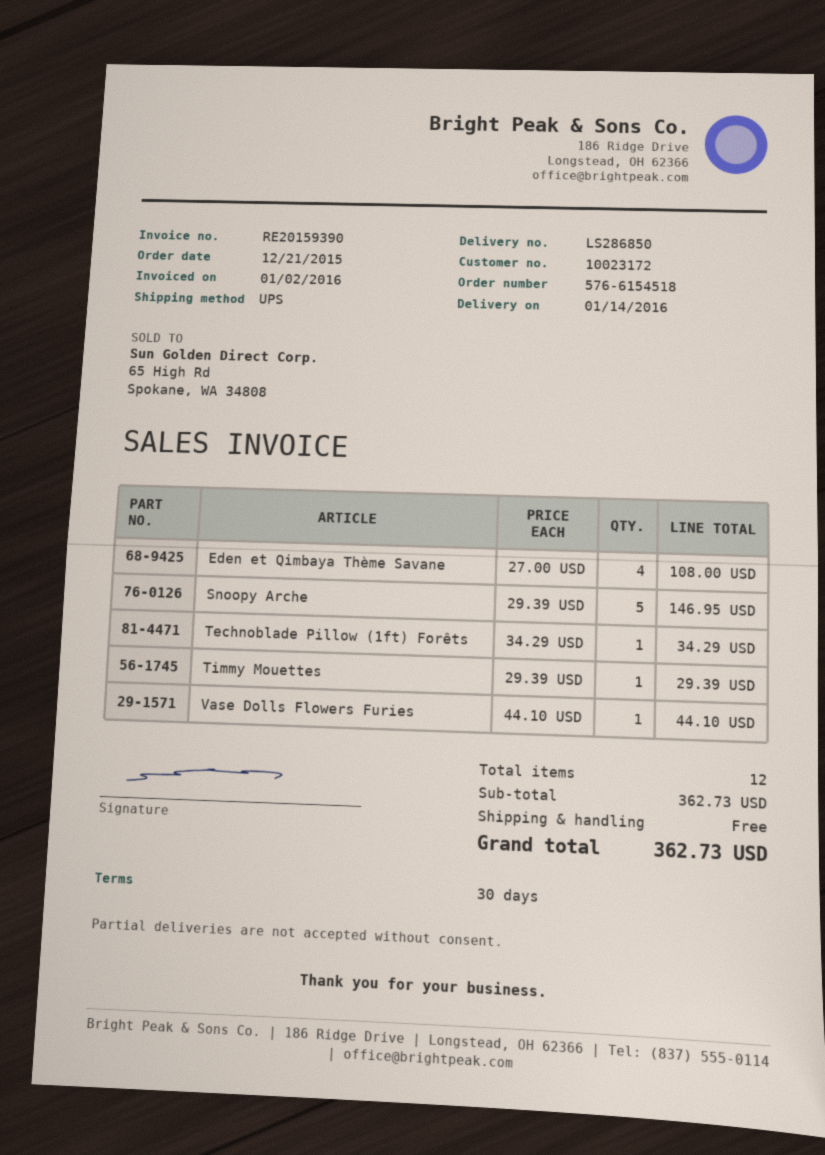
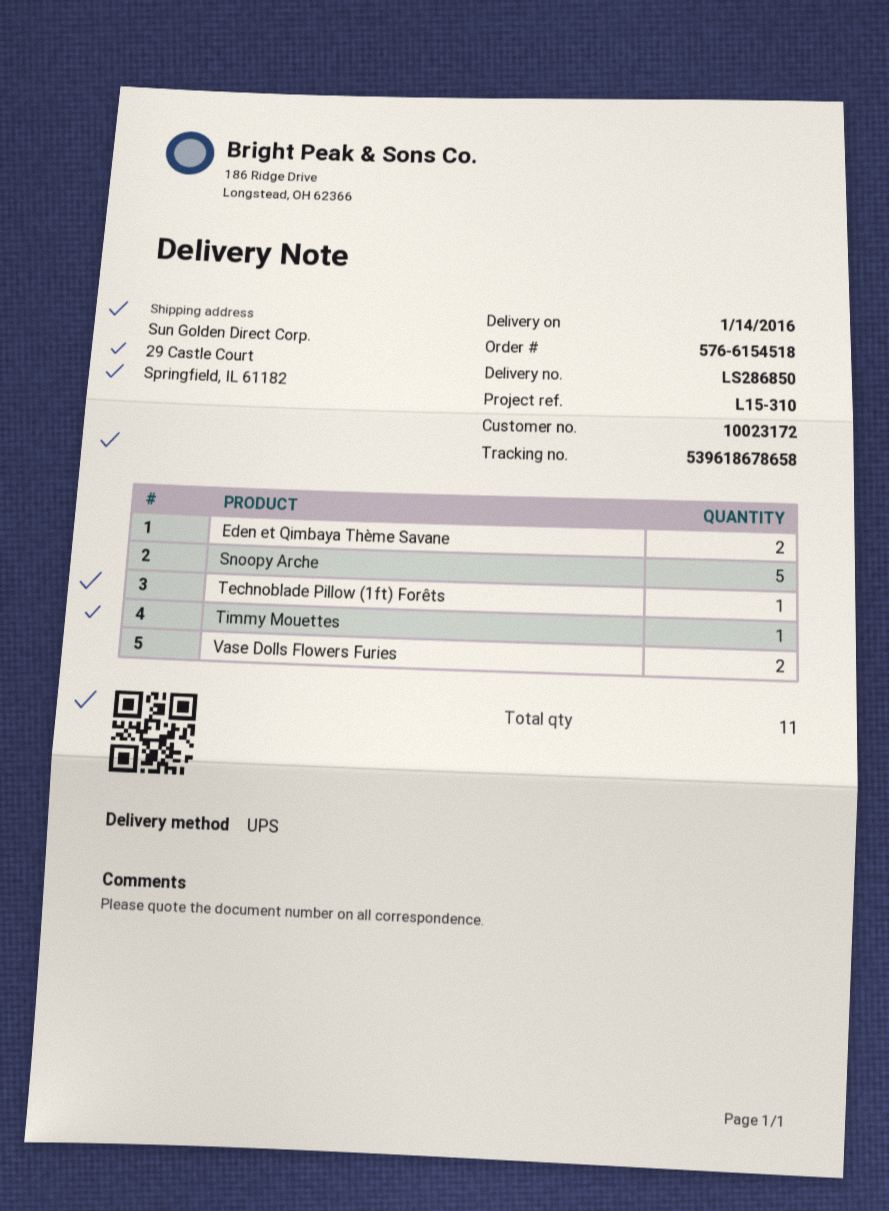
Eden et Qimbaya Thème Savane: 4 -> 2
Vase Dolls Flowers Furies: 1 -> 2
total quantity: 12 -> 11

